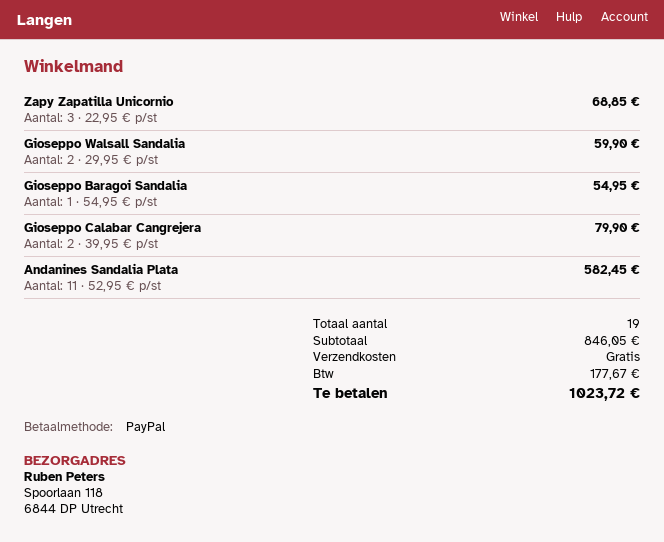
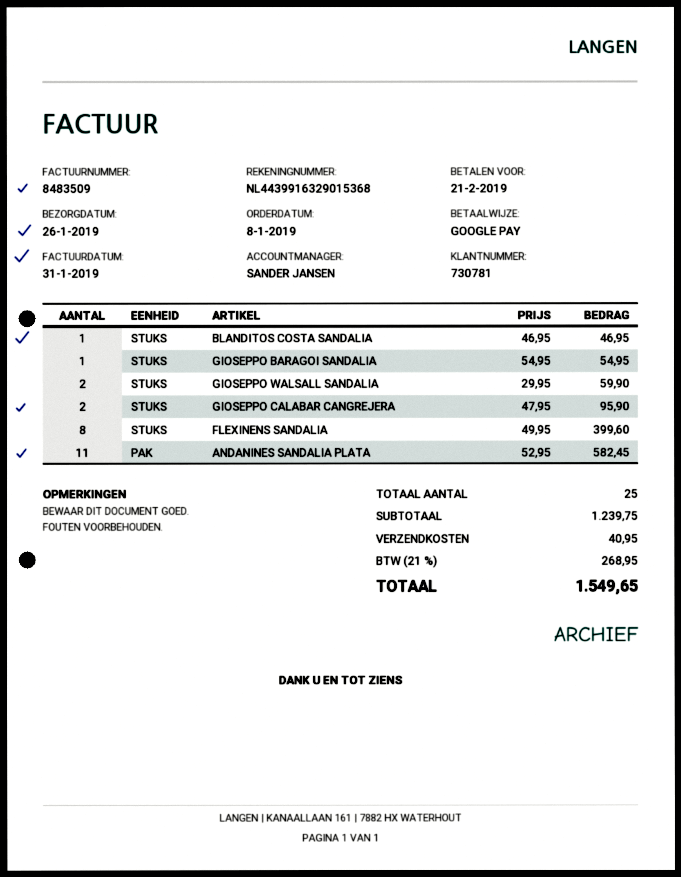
payment method: PayPal -> Google Pay
Zapy Zapatilla Unicornio: 3 x 22.95 = 68.85 -> none
Gioseppo Calabar Cangrejera: 2 x 39.95 = 79.90 -> 2 x 47.95 = 95.90
BLANDITOS COSTA SANDALIA: none -> 1 x 46.95 = 46.95
FLEXINENS SANDALIA: none -> 8 x 49.95 = 399.60
total quantity: 19 -> 25
subtotal: 846.05 -> 1239.75
shipping: 0.00 -> 40.95
tax: 177.67 -> 268.95
total: 1023.72 -> 1549.65

